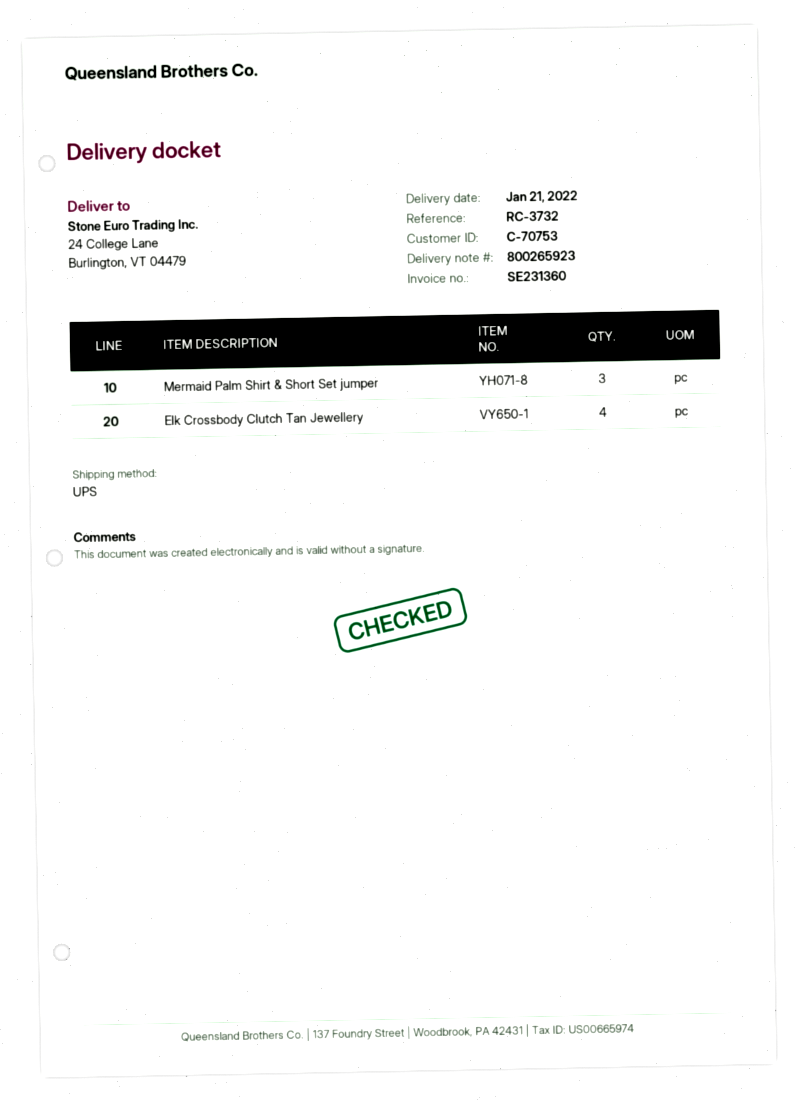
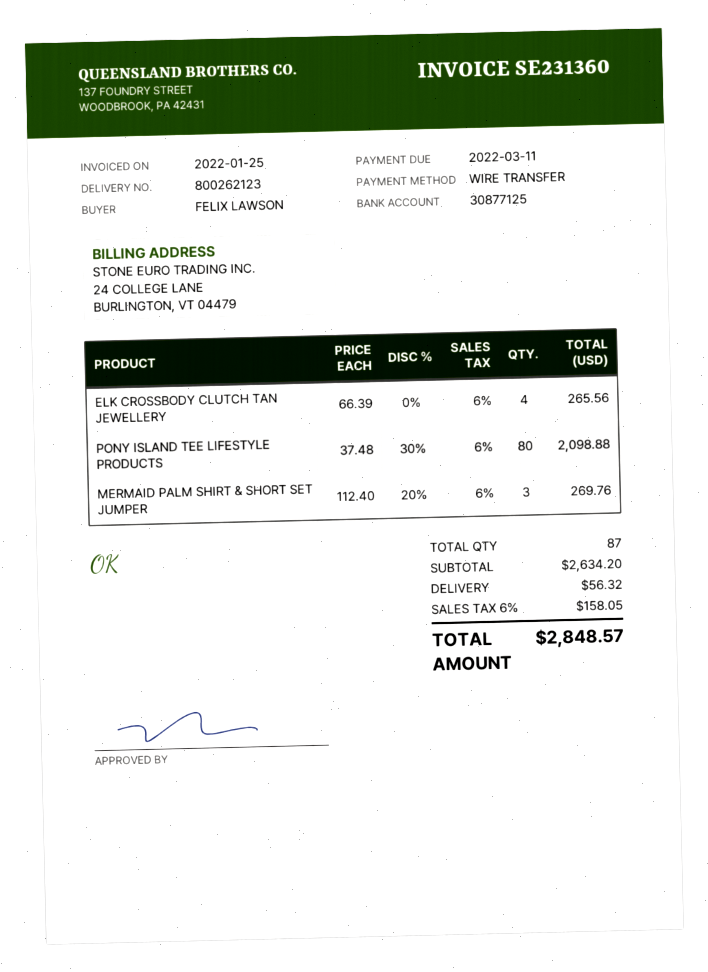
delivery note number: 800265923 -> 800262123
PONY ISLAND TEE LIFESTYLE PRODUCTS: none -> 80

